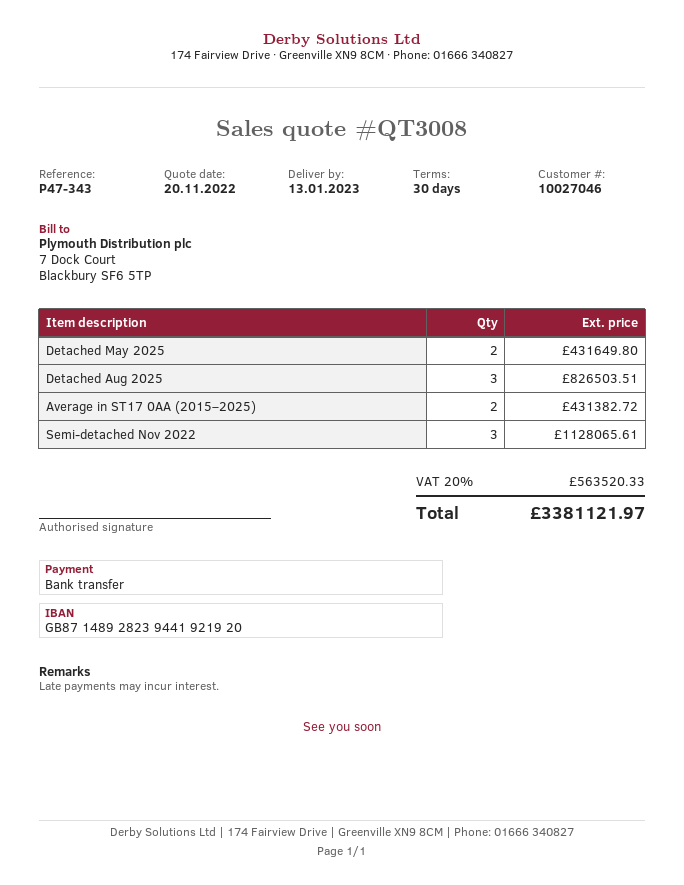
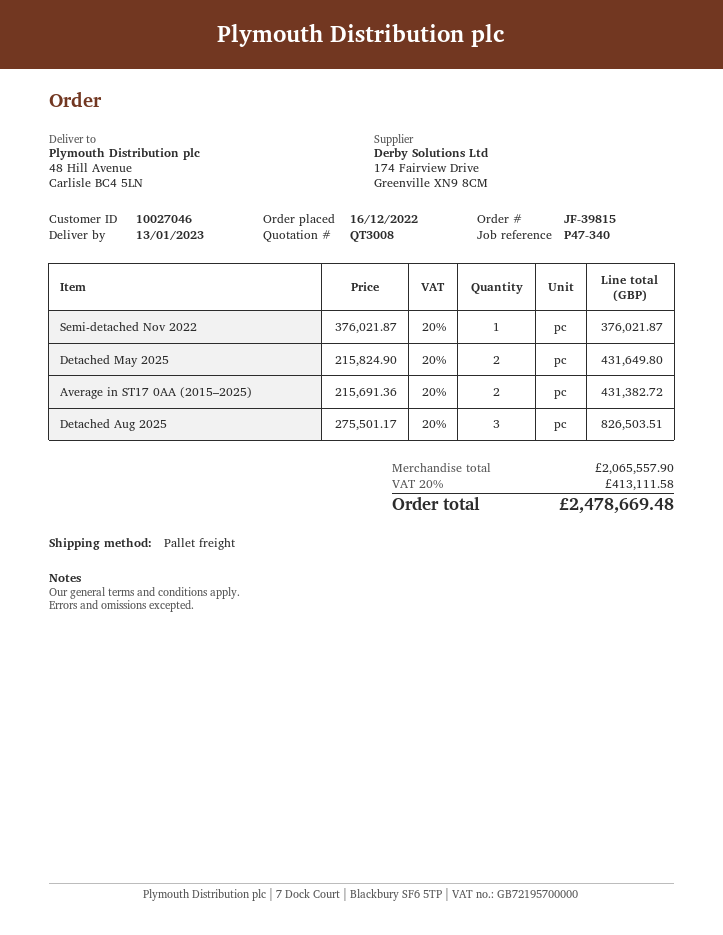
reference: P47-343 -> P47-340
Semi-detached Nov 2022: 3 for 1128065.61 -> 1 for 376021.87
tax: 20% = 563520.33 -> 20% = 413111.58
total: 3381121.97 -> 2478669.48

